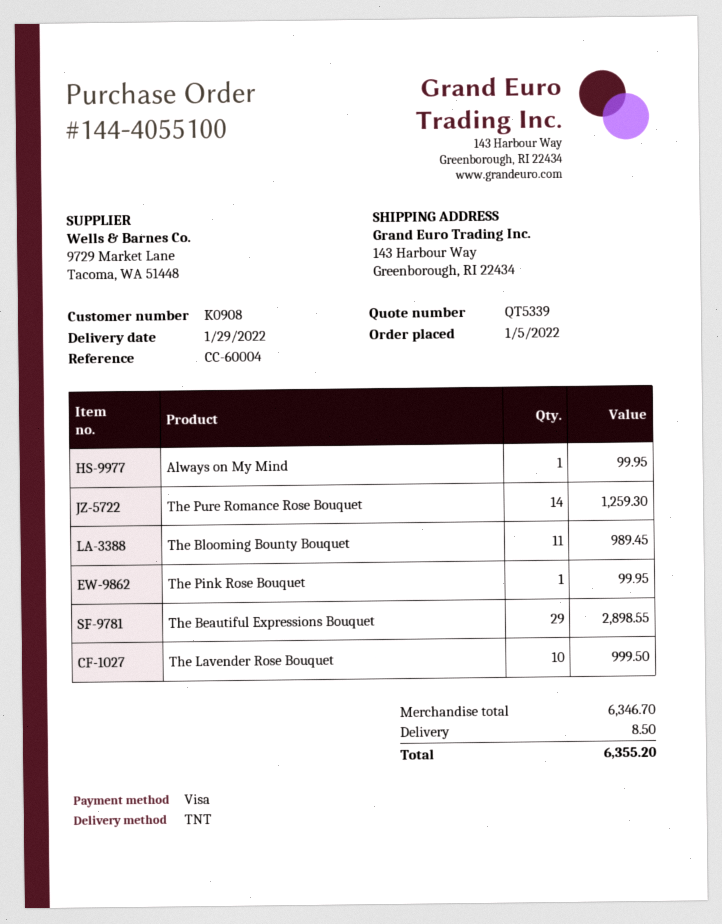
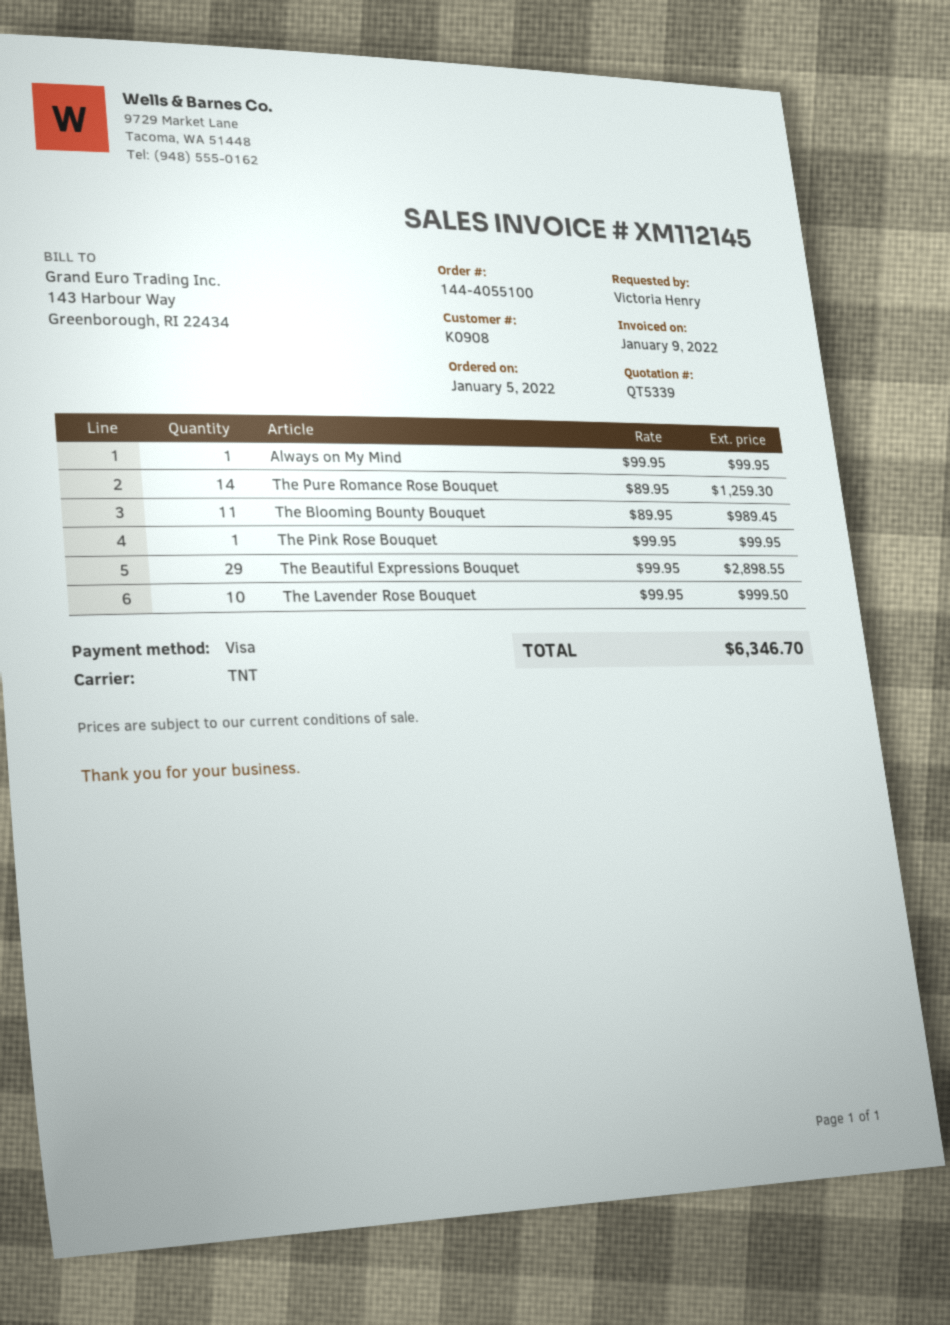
shipping: 8.50 -> none
total: 6355.20 -> 6346.70

